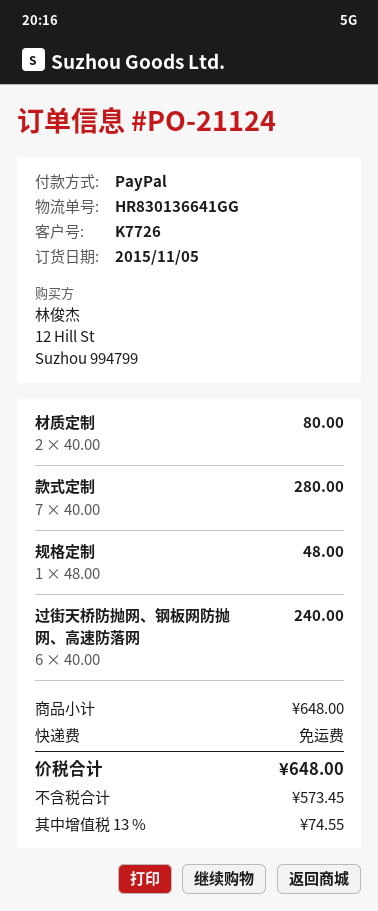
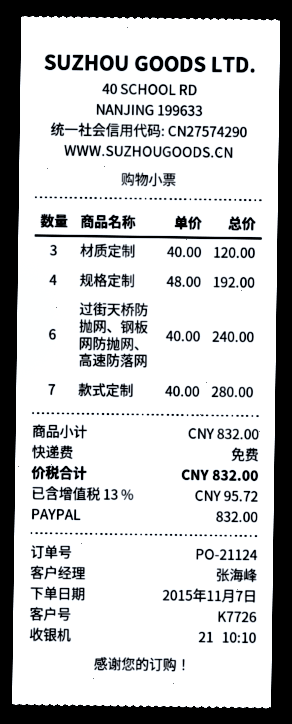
order date: 2015-11-05 -> 2015-11-07
材质定制: 2 x 40.00 = 80.00 -> 3 x 40.00 = 120.00
规格定制: 1 x 48.00 = 48.00 -> 4 x 48.00 = 192.00
subtotal: 648.00 -> 832.00
tax: 13% = 74.55 -> 13% = 95.72
total: 648.00 -> 832.00

